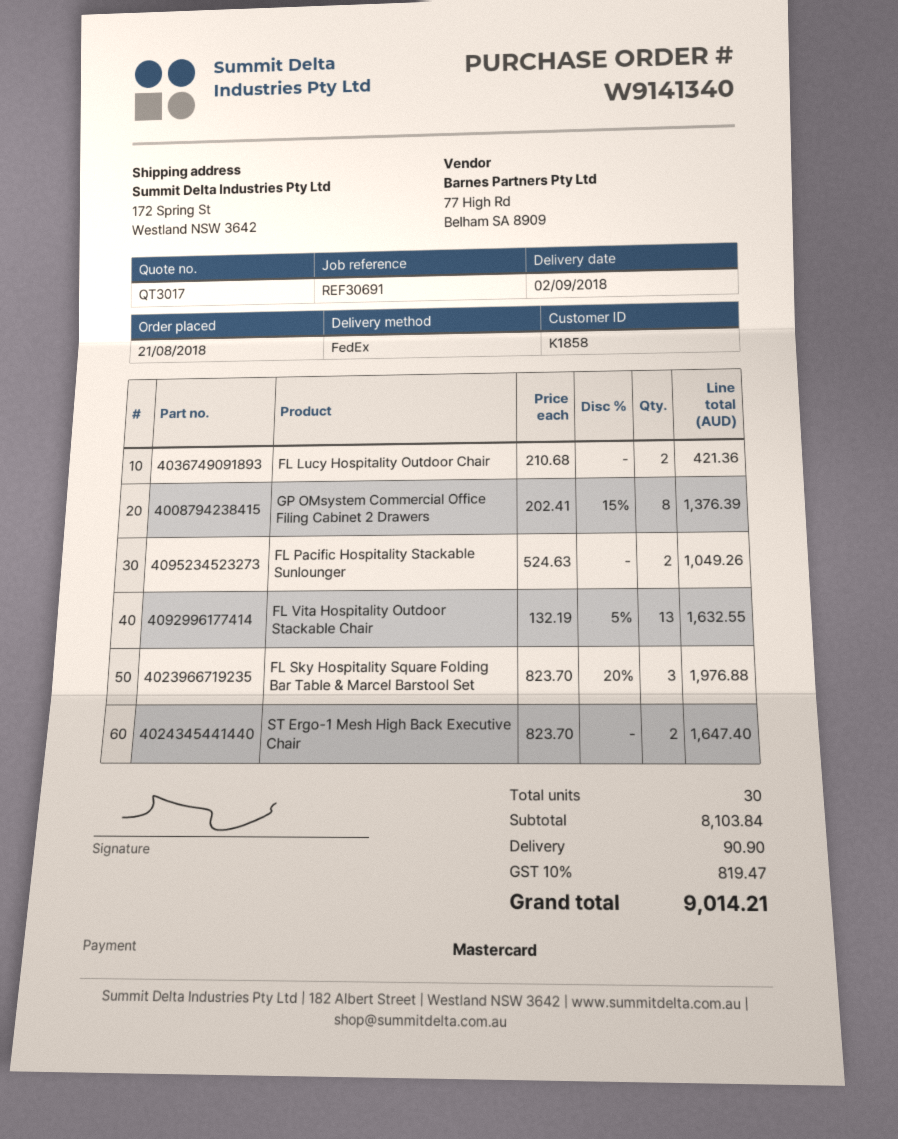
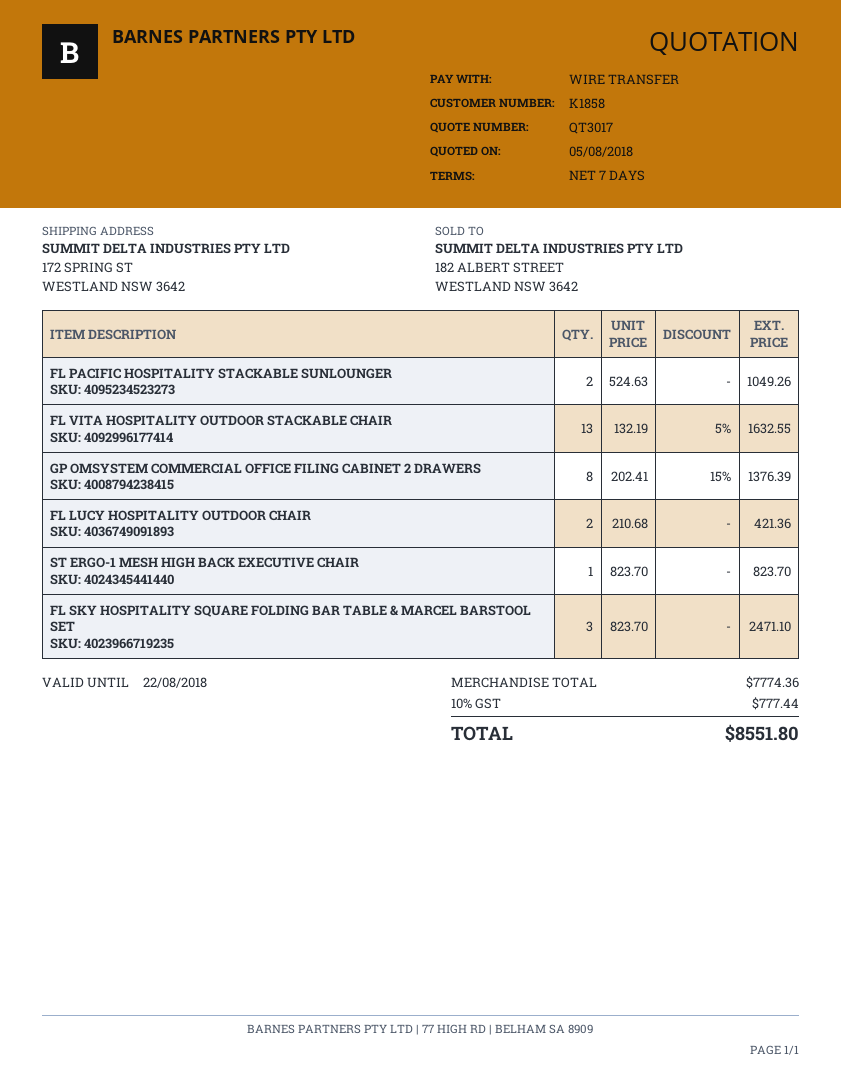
payment method: Mastercard -> bank transfer
FL Sky Hospitality Square Folding Bar Table & Marcel Barstool Set: 3 x 823.70 - 20% = 1976.88 -> 3 x 823.70 = 2471.10
ST Ergo-1 Mesh High Back Executive Chair: 2 x 823.70 = 1647.40 -> 1 x 823.70 = 823.70
subtotal: 8103.84 -> 7774.36
shipping: 90.90 -> none
tax: 10% = 819.47 -> 10% = 777.44
total: 9014.21 -> 8551.80

